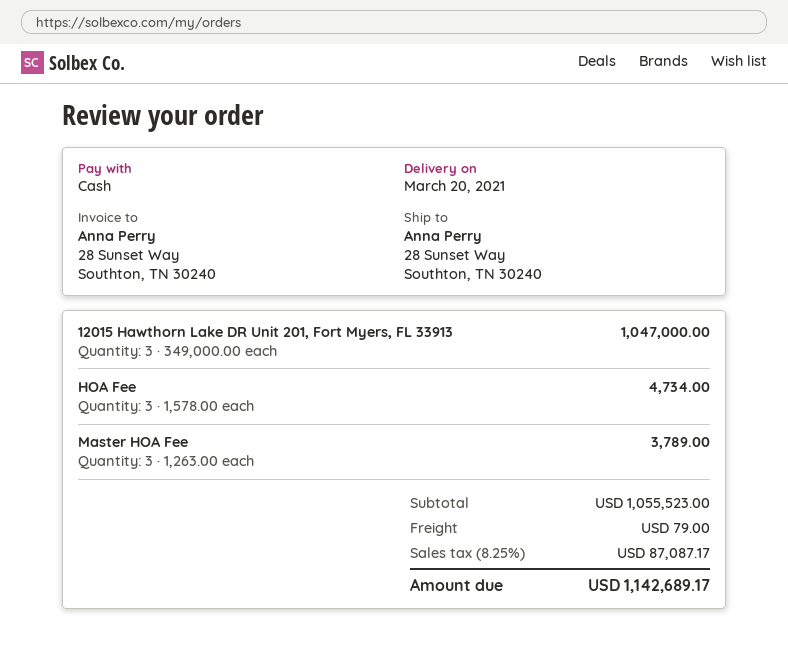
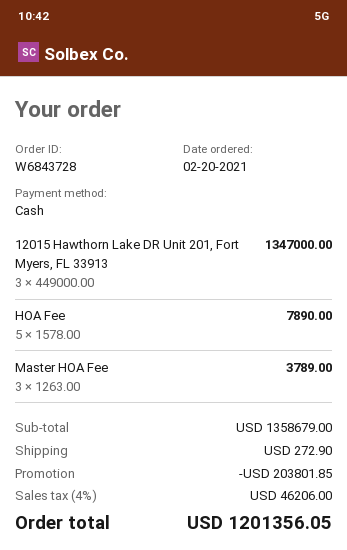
12015 Hawthorn Lake DR Unit 201, Fort Myers, FL 33913: 3 x 349000.00 = 1047000.00 -> 3 x 449000.00 = 1347000.00
HOA Fee: 3 x 1578.00 = 4734.00 -> 5 x 1578.00 = 7890.00
subtotal: 1055523.00 -> 1358679.00
discount: none -> 203801.85
shipping: 79.00 -> 272.90
tax: 8.25% = 87087.17 -> 4% = 46206.00
total: 1142689.17 -> 1201356.05

